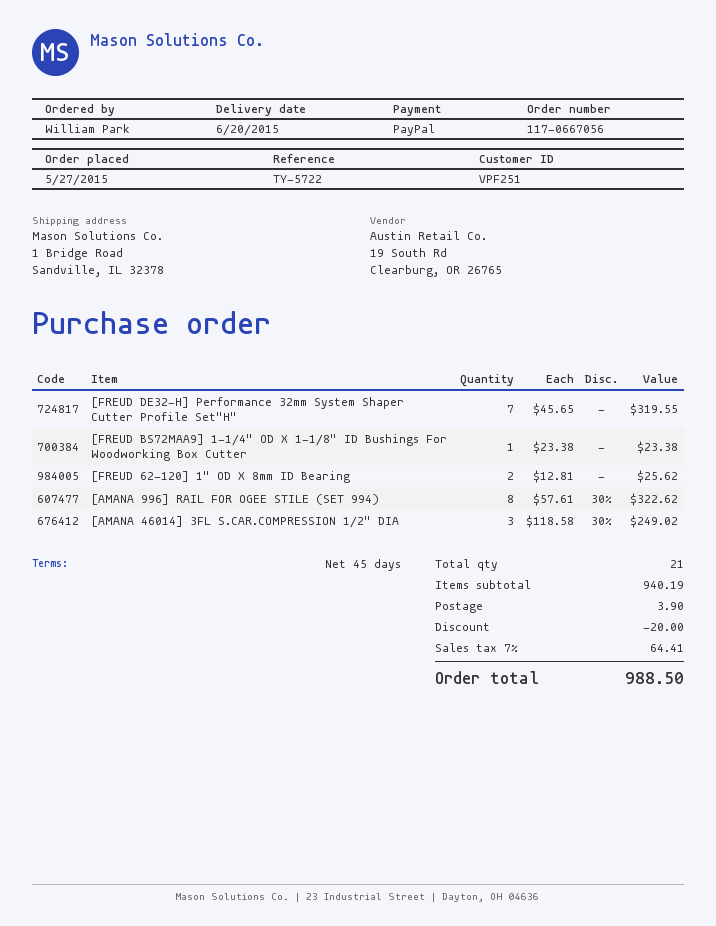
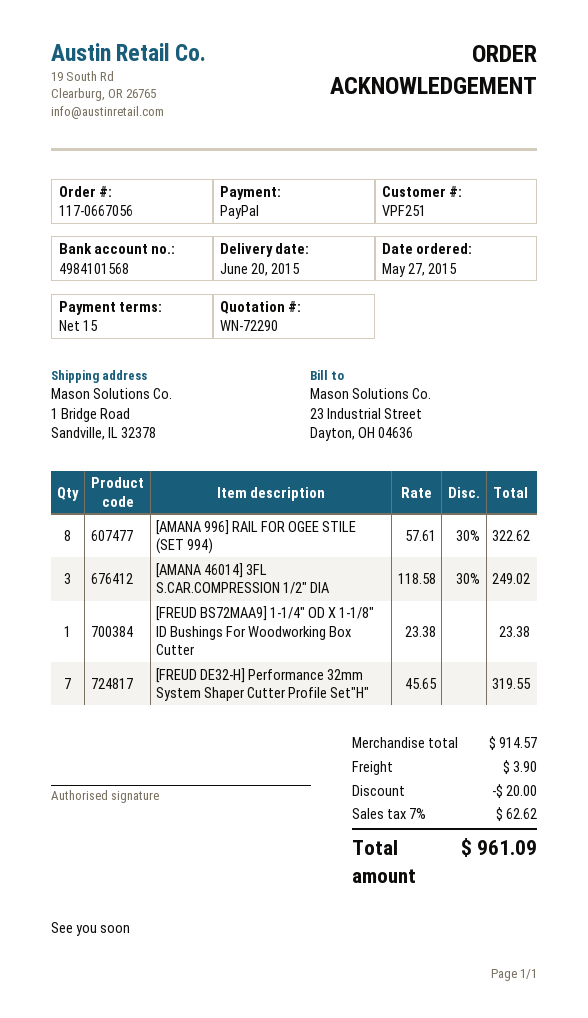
payment terms: 45 days -> 15 days
[FREUD 62-120] 1" OD X 8mm ID Bearing: 2 x 12.81 = 25.62 -> none
subtotal: 940.19 -> 914.57
tax: 7% = 64.41 -> 7% = 62.62
total: 988.50 -> 961.09

